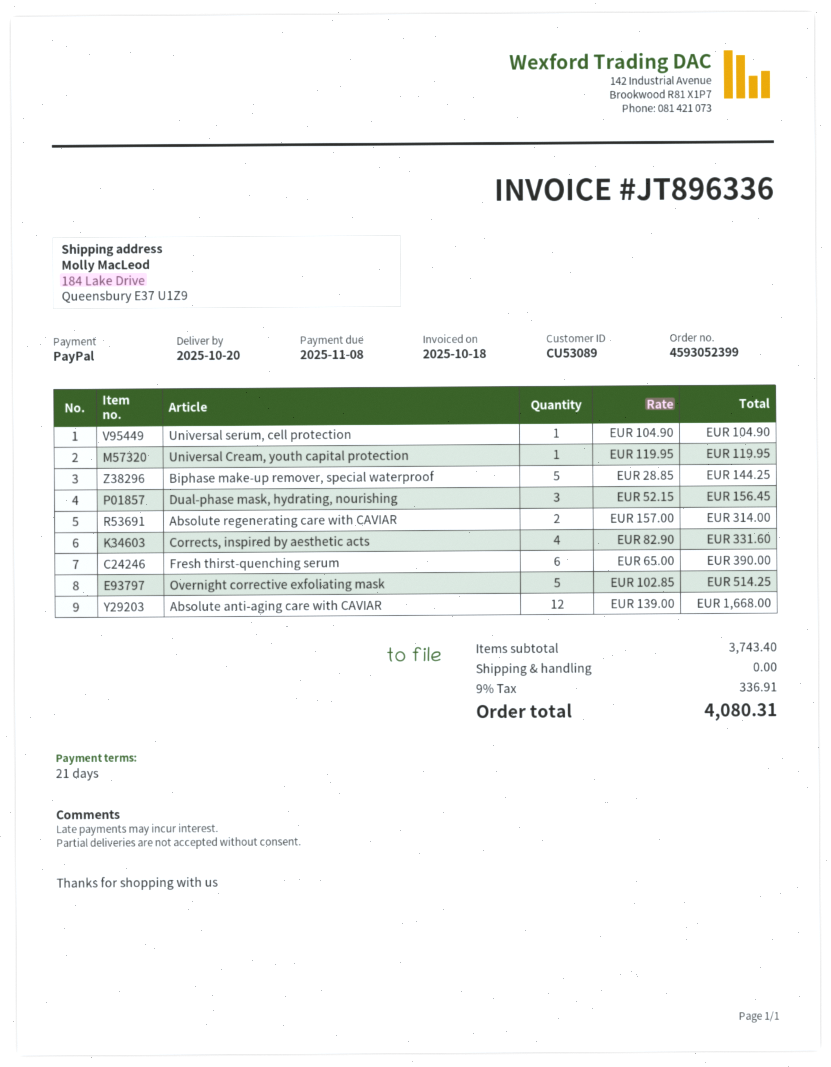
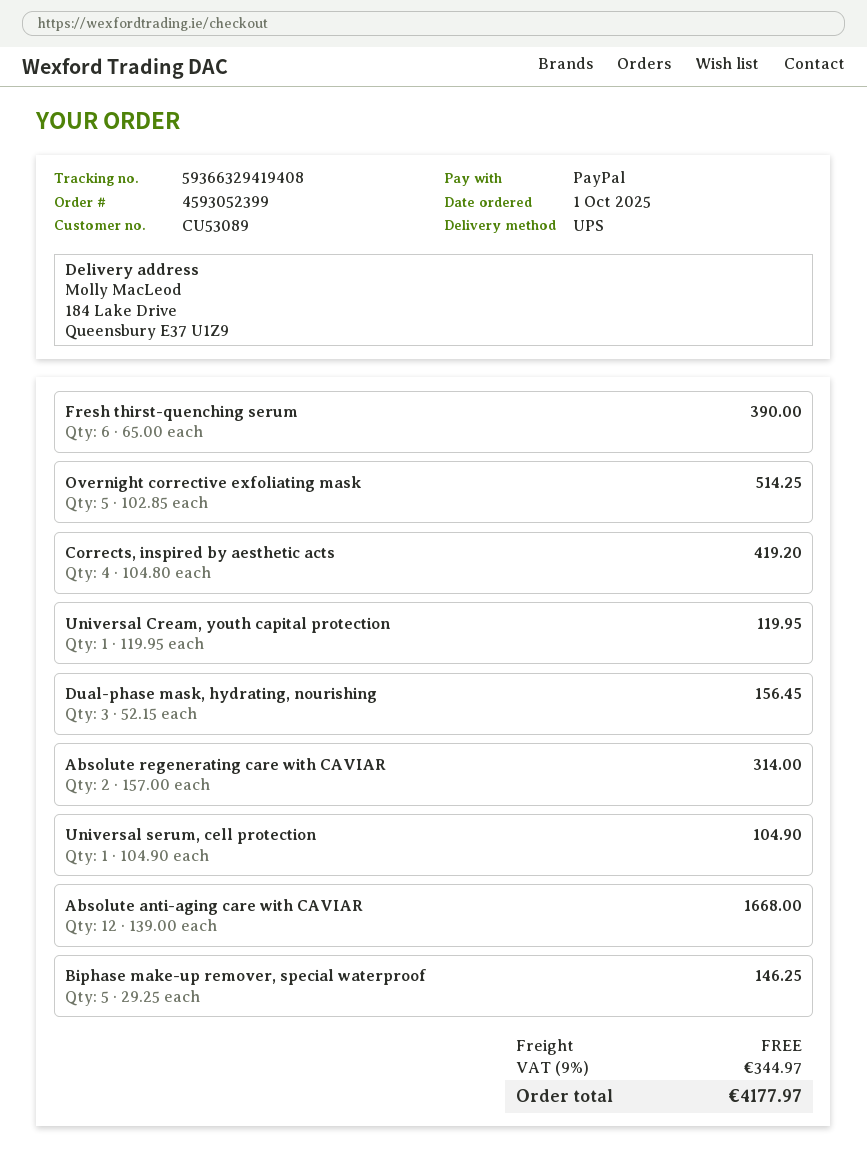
Biphase make-up remover, special waterproof: 5 x 28.85 = 144.25 -> 5 x 29.25 = 146.25
Corrects, inspired by aesthetic acts: 4 x 82.90 = 331.60 -> 4 x 104.80 = 419.20
tax: 9% = 336.91 -> 9% = 344.97
total: 4080.31 -> 4177.97

